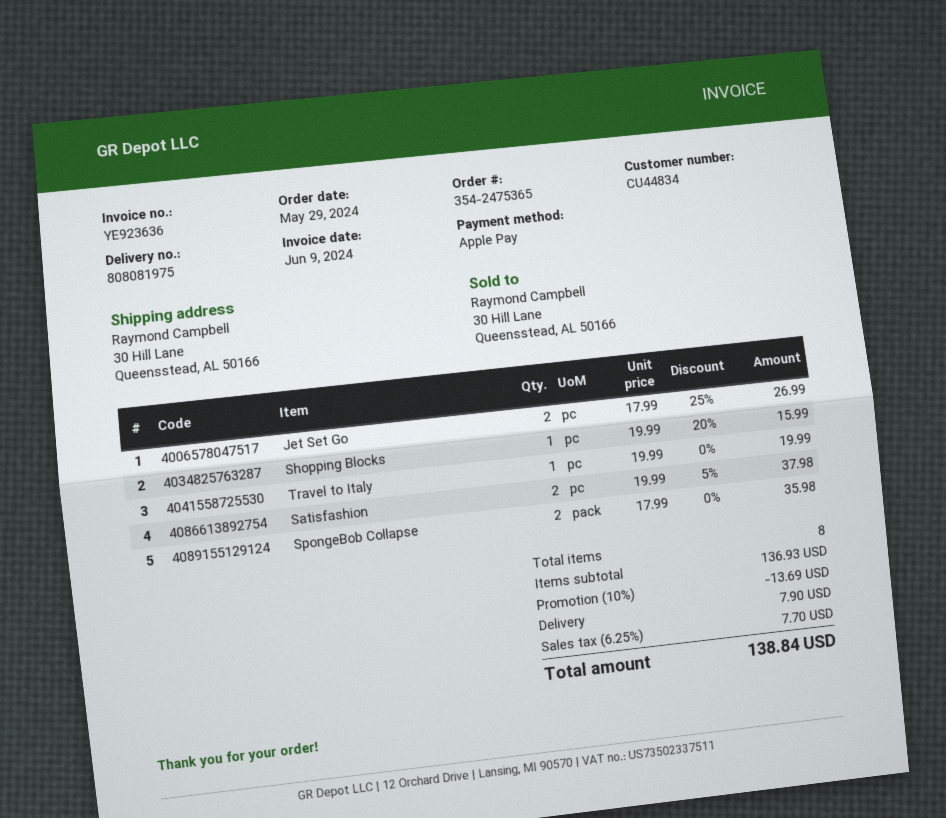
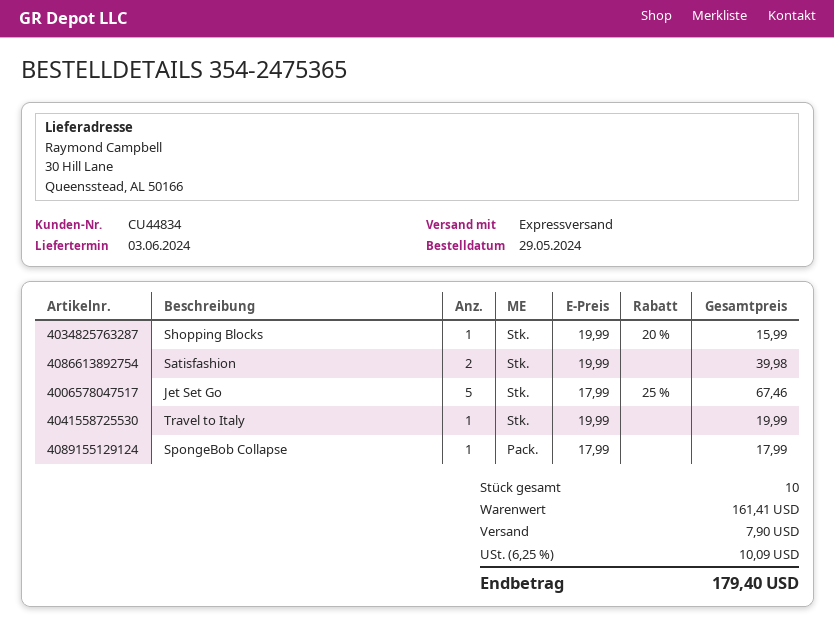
Jet Set Go: 2 x 17.99 - 25% = 26.99 -> 5 x 17.99 - 25% = 67.46
Satisfashion: 2 x 19.99 - 5% = 37.98 -> 2 x 19.99 = 39.98
SpongeBob Collapse: 2 x 17.99 = 35.98 -> 1 x 17.99 = 17.99
total quantity: 8 -> 10
subtotal: 136.93 -> 161.41
discount: 10% = 13.69 -> none
tax: 6.25% = 7.70 -> 6.25% = 10.09
total: 138.84 -> 179.40

